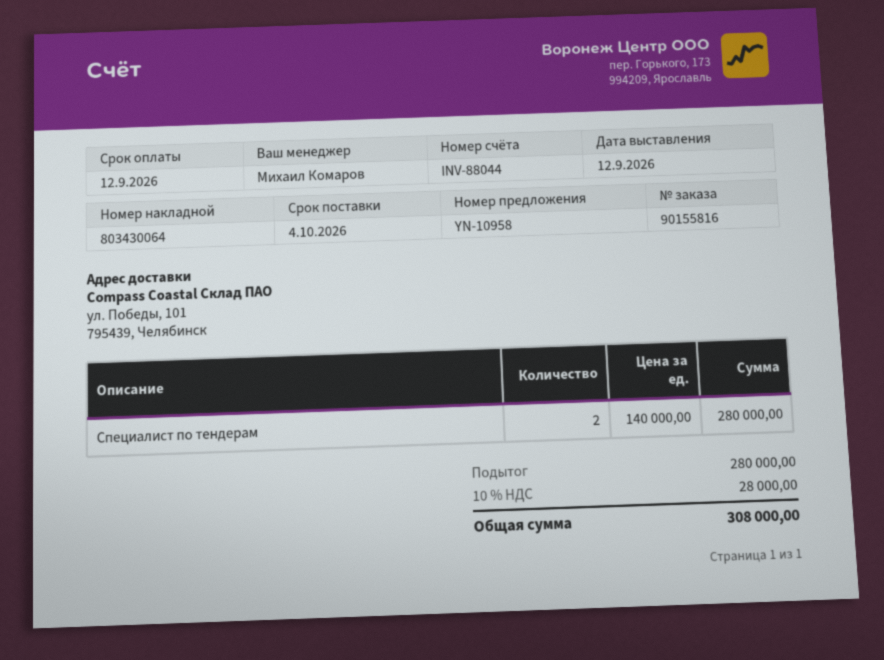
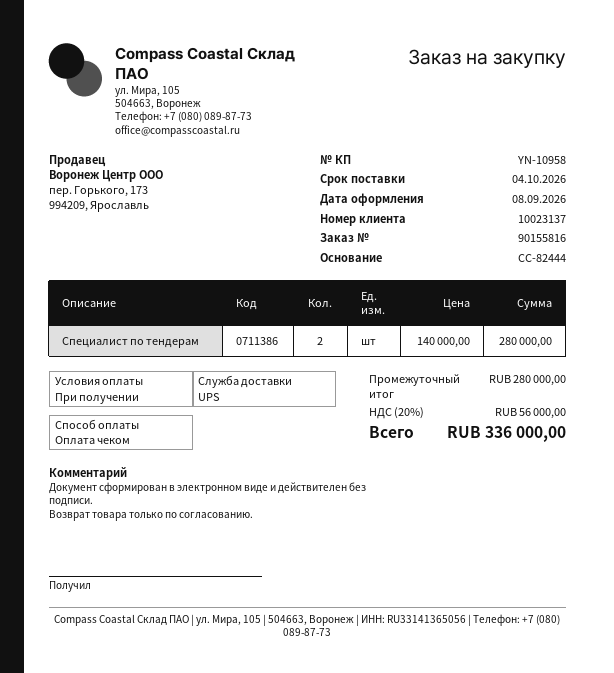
tax: 10% = 28000.00 -> 20% = 56000.00
total: 308000.00 -> 336000.00

